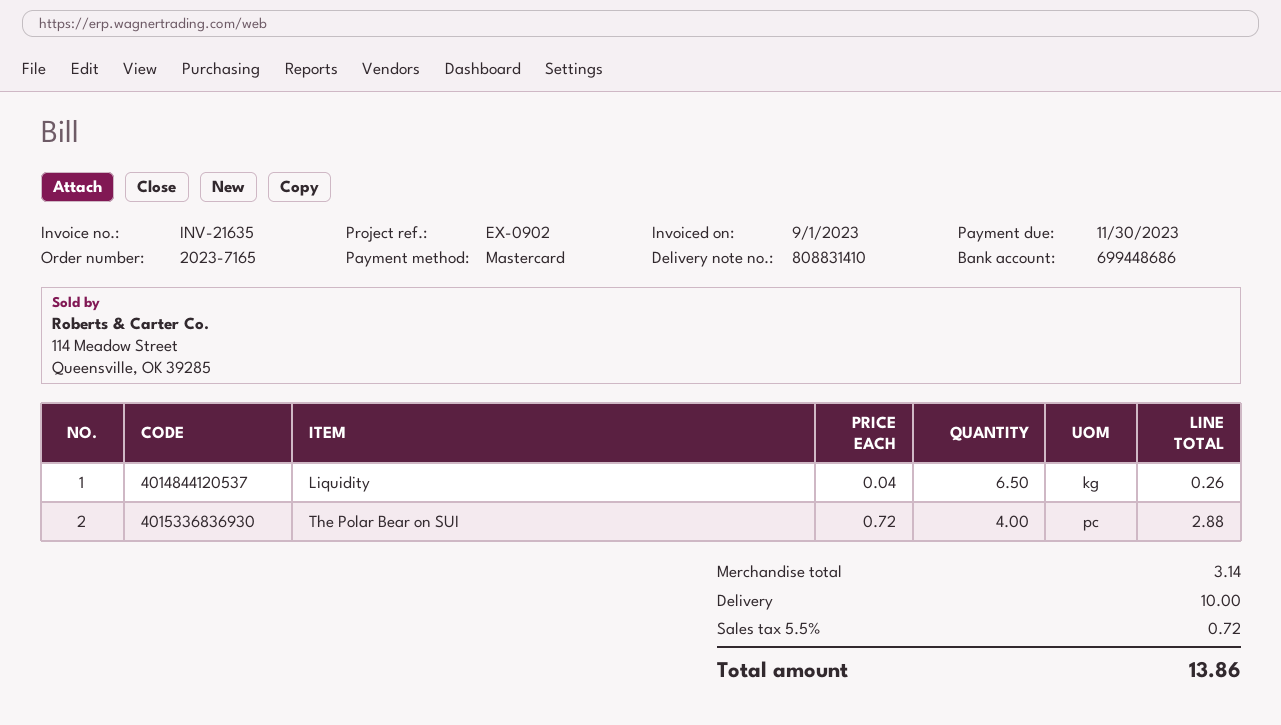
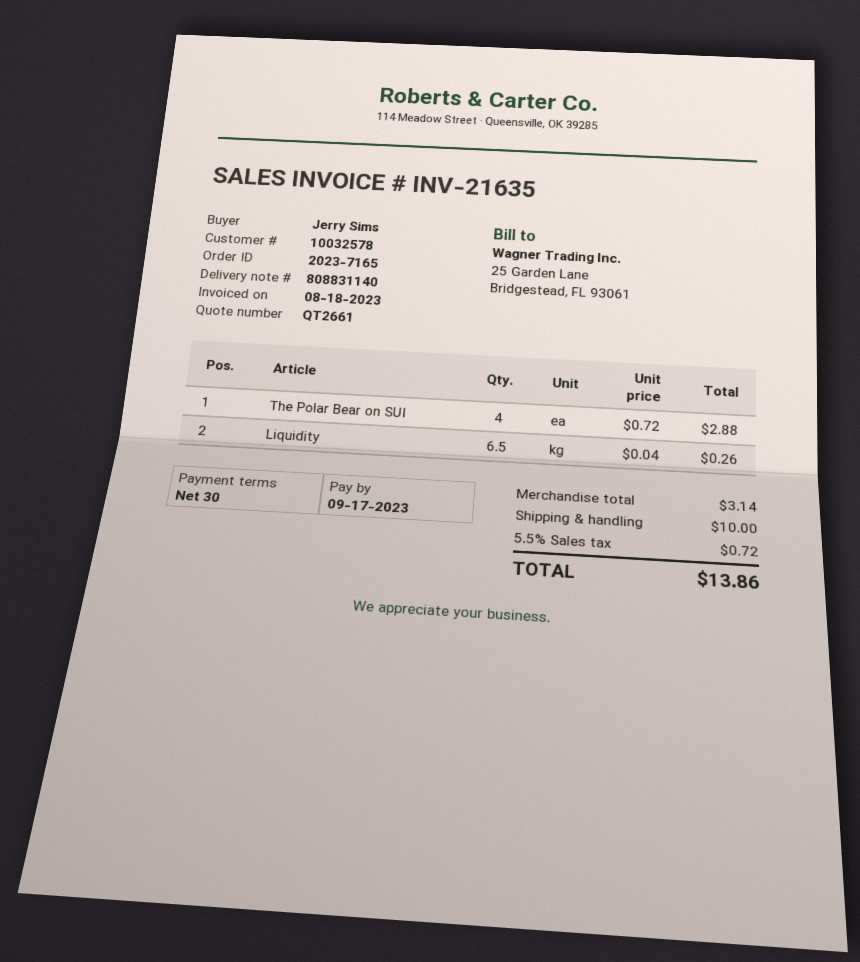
delivery note number: 808831410 -> 808831140
invoice date: 2023-09-01 -> 2023-08-18
due date: 2023-11-30 -> 2023-09-17

